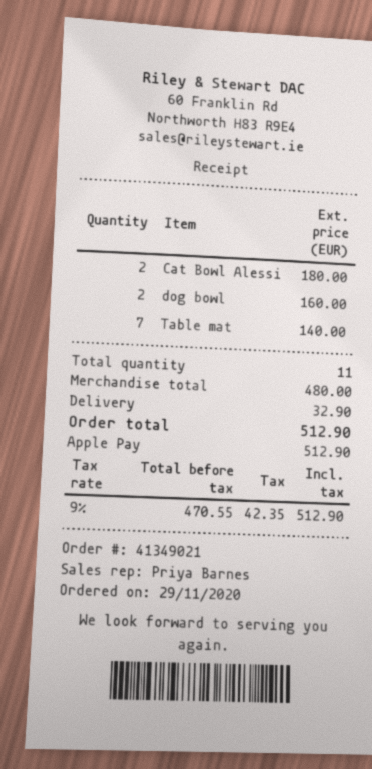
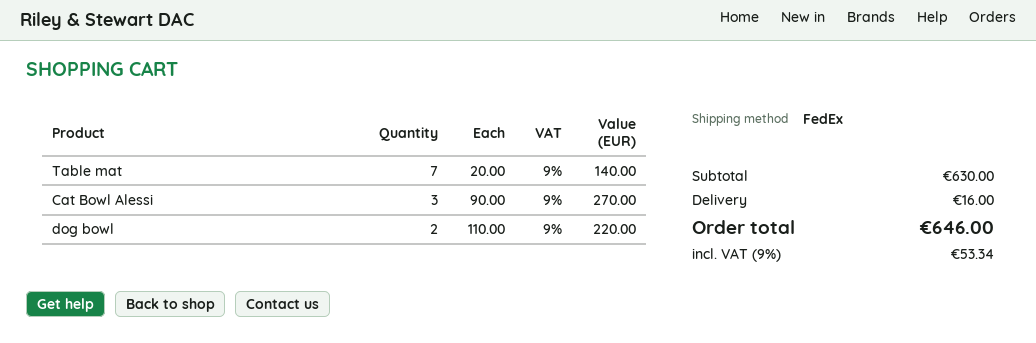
Cat Bowl Alessi: 2 for 180.00 -> 3 for 270.00
dog bowl: 2 for 160.00 -> 2 for 220.00
subtotal: 480.00 -> 630.00
shipping: 32.90 -> 16.00
tax: 9% = 42.35 -> 9% = 53.34
total: 512.90 -> 646.00

